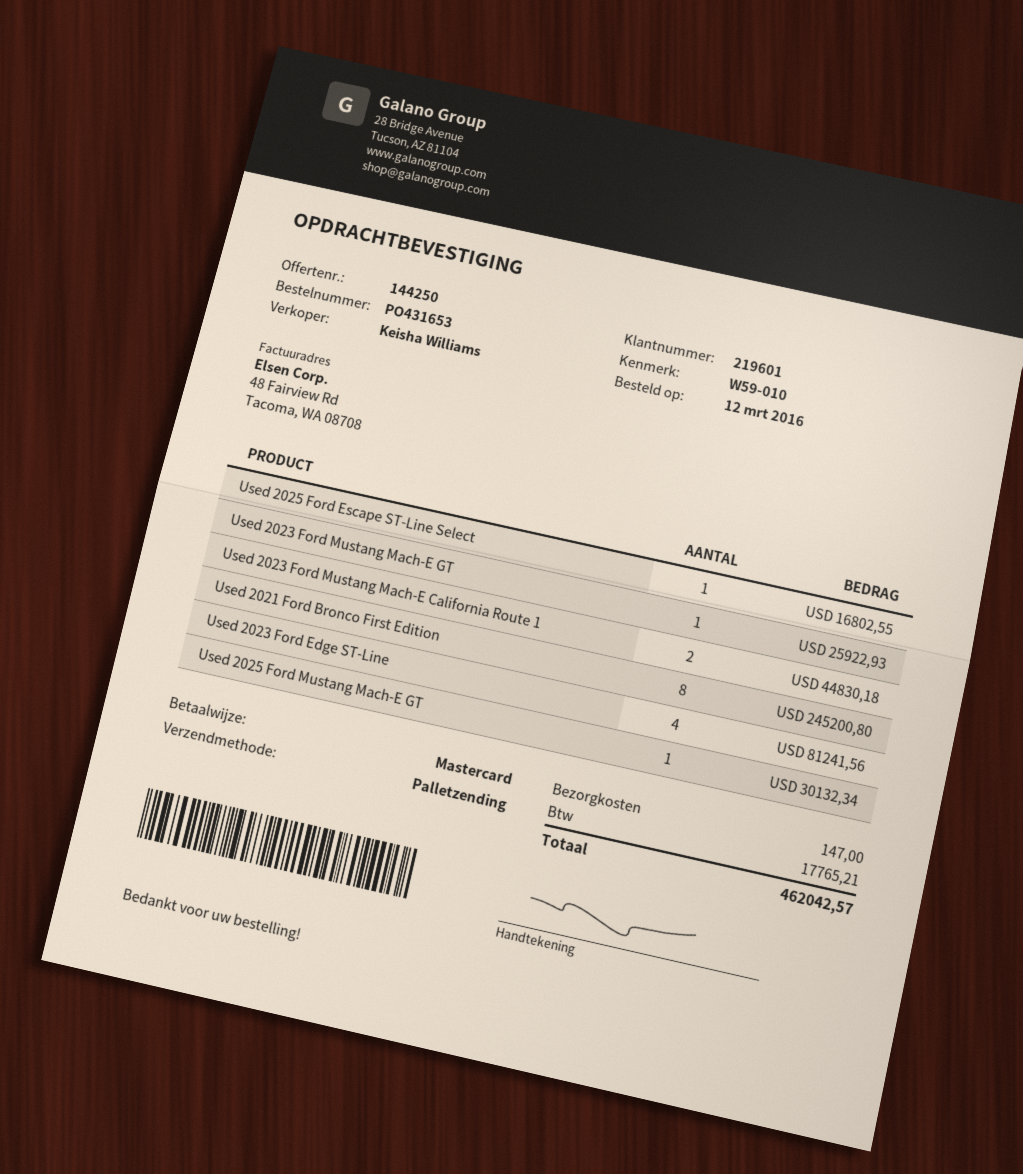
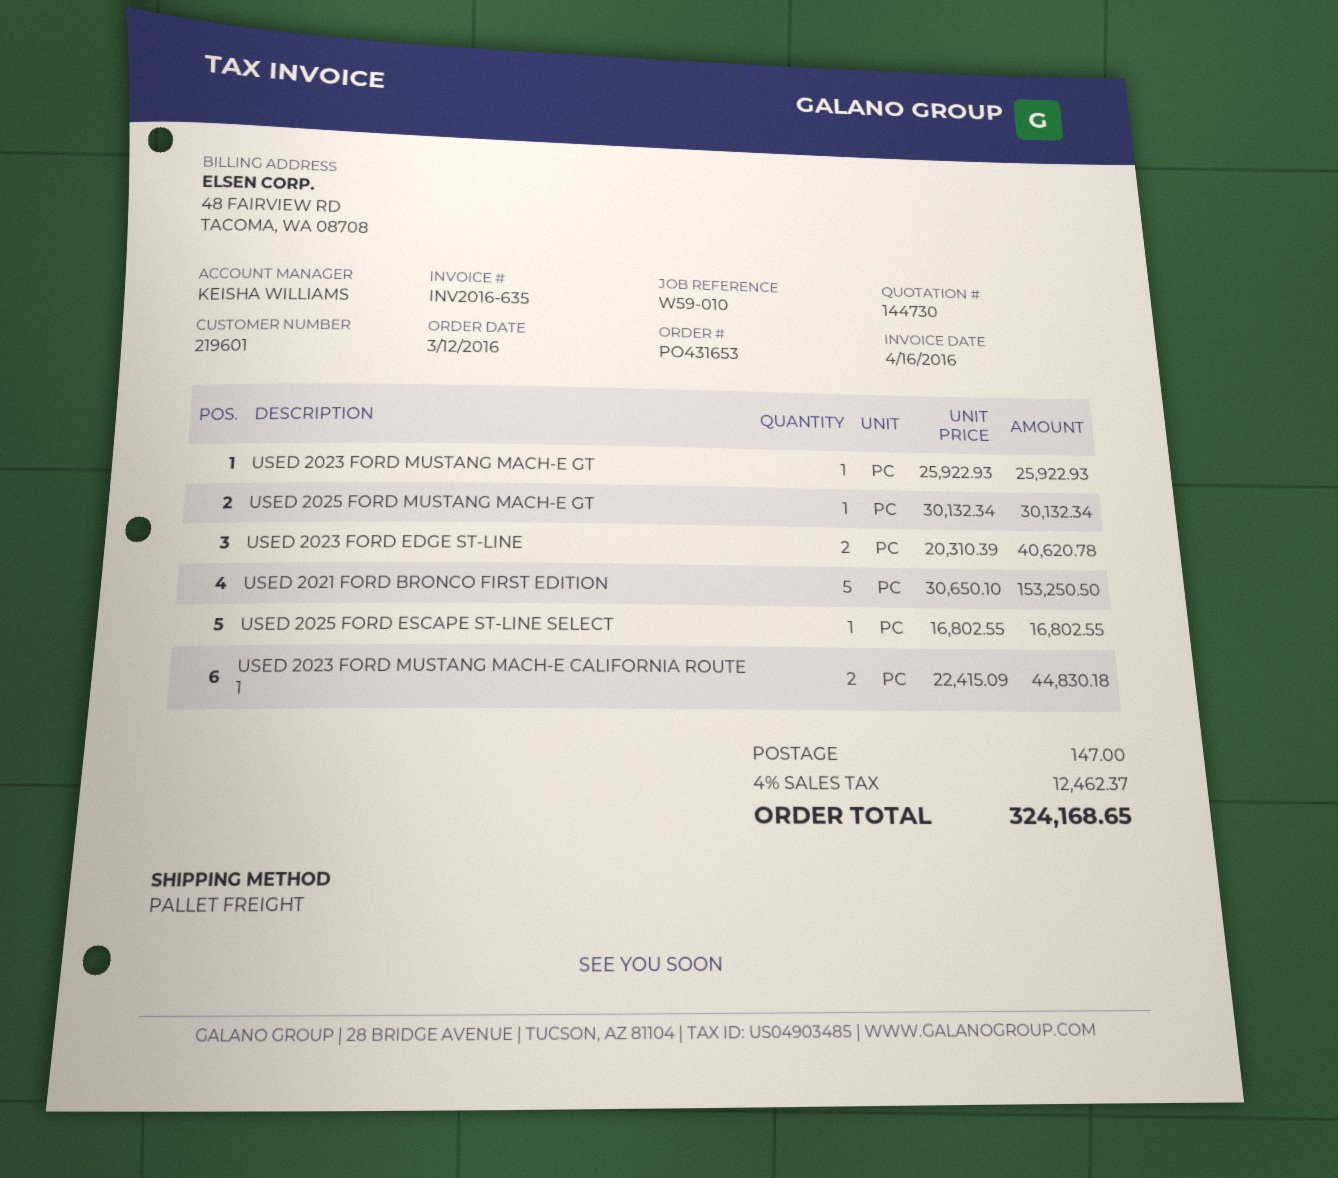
quote number: 144250 -> 144730
Used 2021 Ford Bronco First Edition: 8 for 245200.80 -> 5 for 153250.50
Used 2023 Ford Edge ST-Line: 4 for 81241.56 -> 2 for 40620.78
tax: 17765.21 -> 12462.37
total: 462042.57 -> 324168.65

